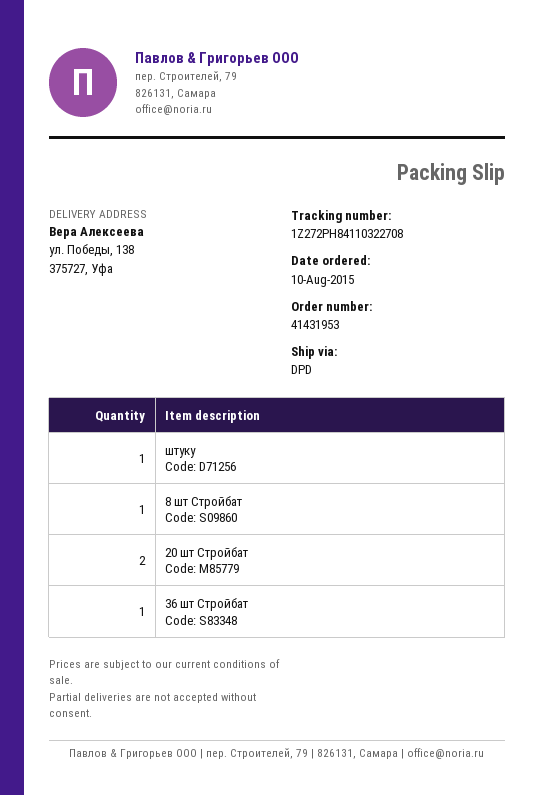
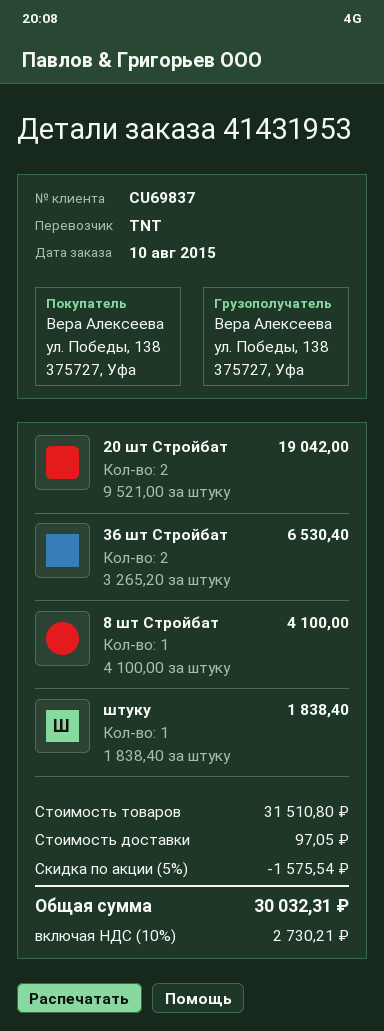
shipping method: DPD -> TNT
36 шт Стройбат: 1 -> 2

